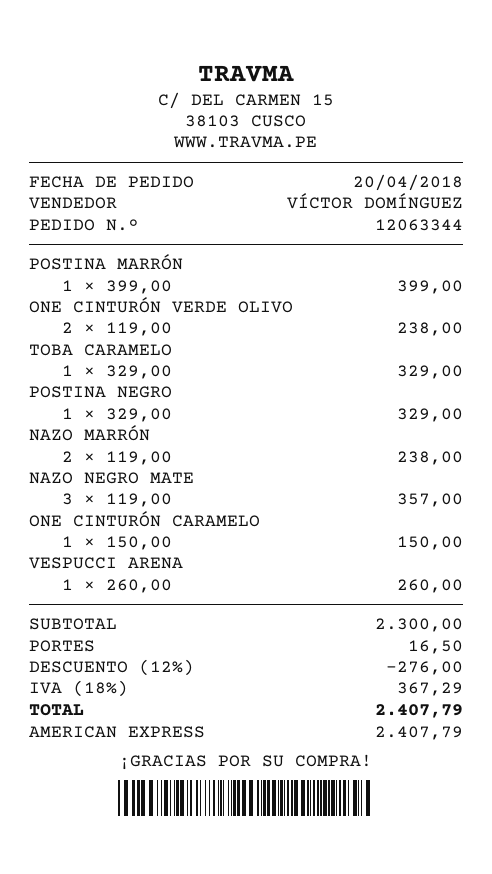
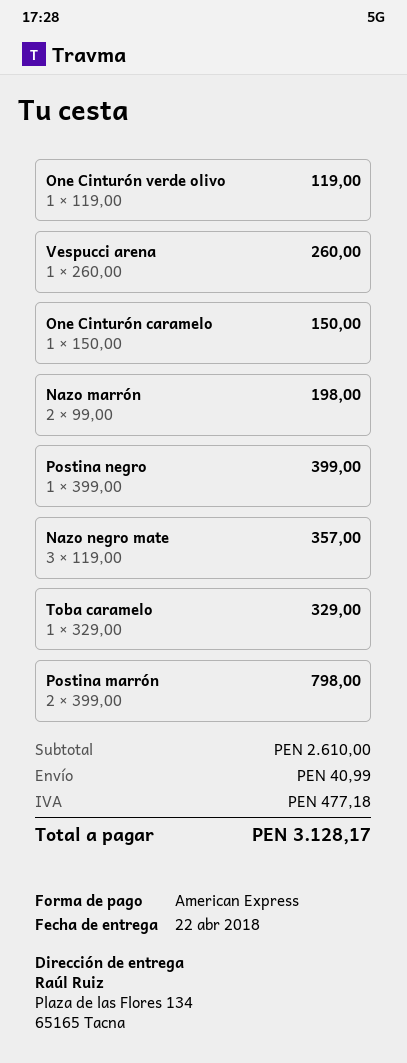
POSTINA MARRÓN: 1 x 399.00 = 399.00 -> 2 x 399.00 = 798.00
ONE CINTURÓN VERDE OLIVO: 2 x 119.00 = 238.00 -> 1 x 119.00 = 119.00
POSTINA NEGRO: 1 x 329.00 = 329.00 -> 1 x 399.00 = 399.00
NAZO MARRÓN: 2 x 119.00 = 238.00 -> 2 x 99.00 = 198.00
subtotal: 2300.00 -> 2610.00
discount: 12% = 276.00 -> none
shipping: 16.50 -> 40.99
tax: 367.29 -> 477.18
total: 2407.79 -> 3128.17

